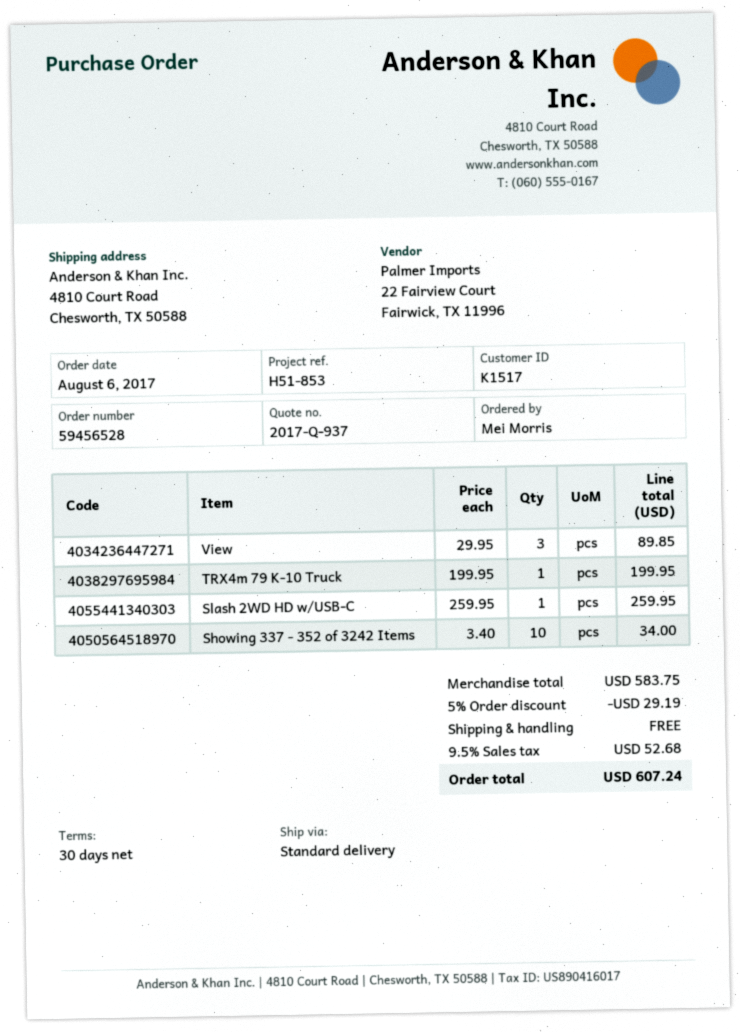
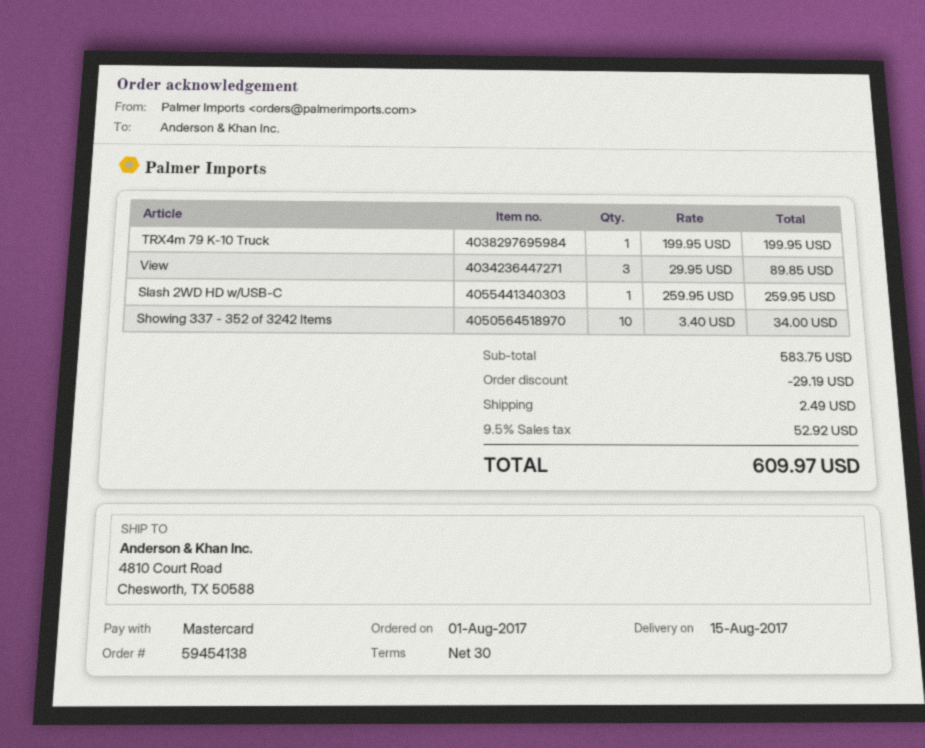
order number: 59456528 -> 59454138
order date: 2017-08-06 -> 2017-08-01
shipping: 0.00 -> 2.49
tax: 9.5% = 52.68 -> 9.5% = 52.92
total: 607.24 -> 609.97

